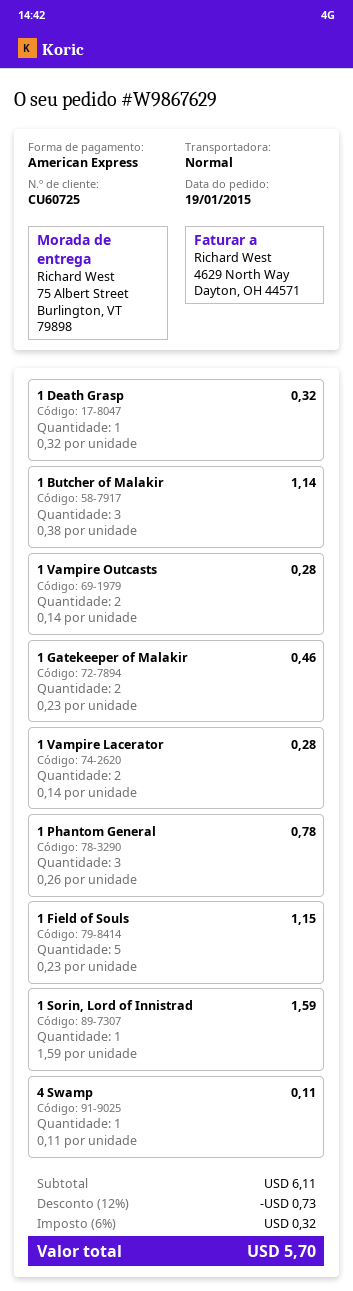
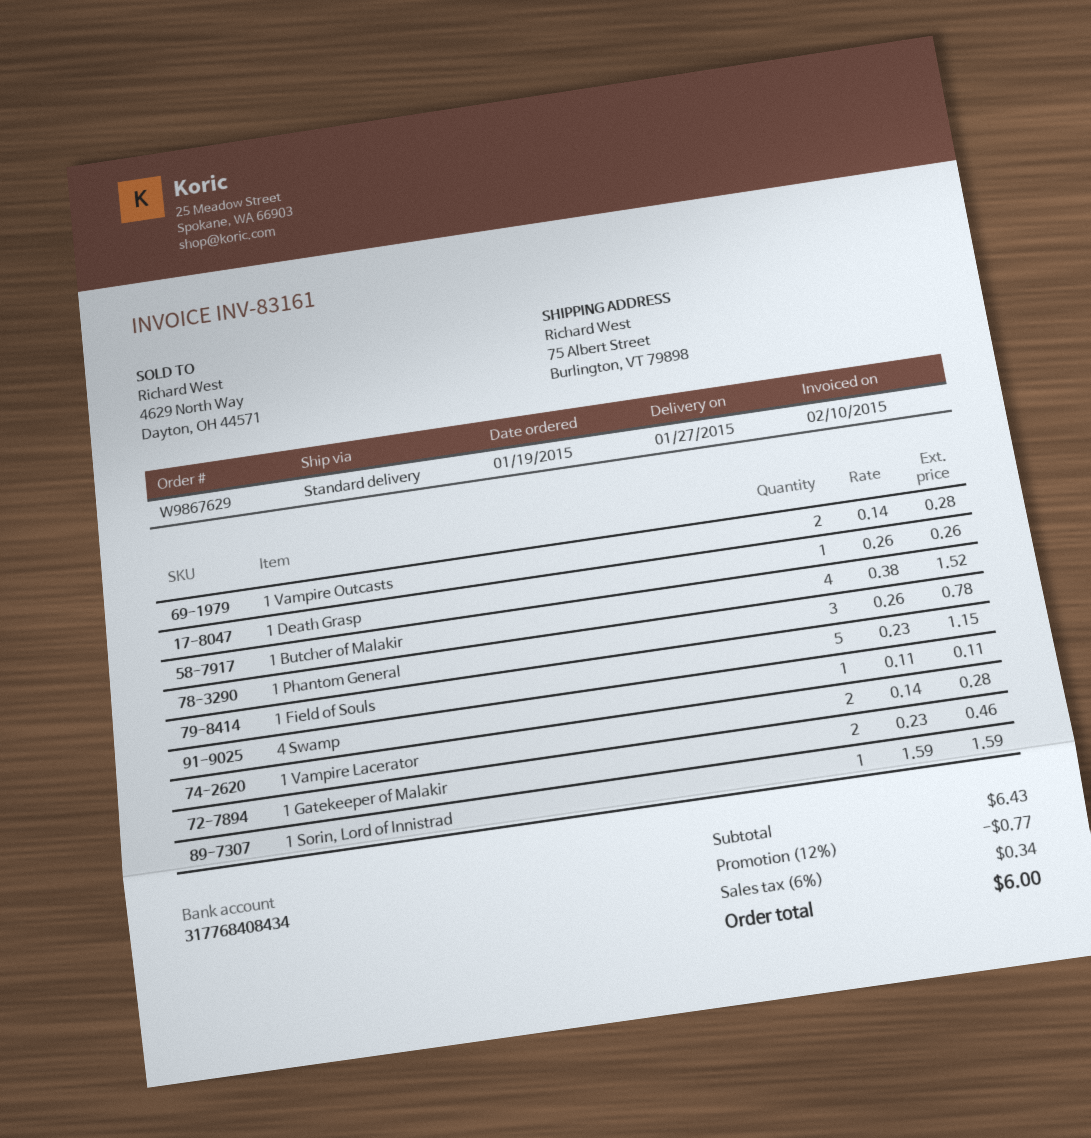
1 Death Grasp: 1 x 0.32 = 0.32 -> 1 x 0.26 = 0.26
1 Butcher of Malakir: 3 x 0.38 = 1.14 -> 4 x 0.38 = 1.52
subtotal: 6.11 -> 6.43
discount: 12% = 0.73 -> 12% = 0.77
tax: 6% = 0.32 -> 6% = 0.34
total: 5.70 -> 6.00

